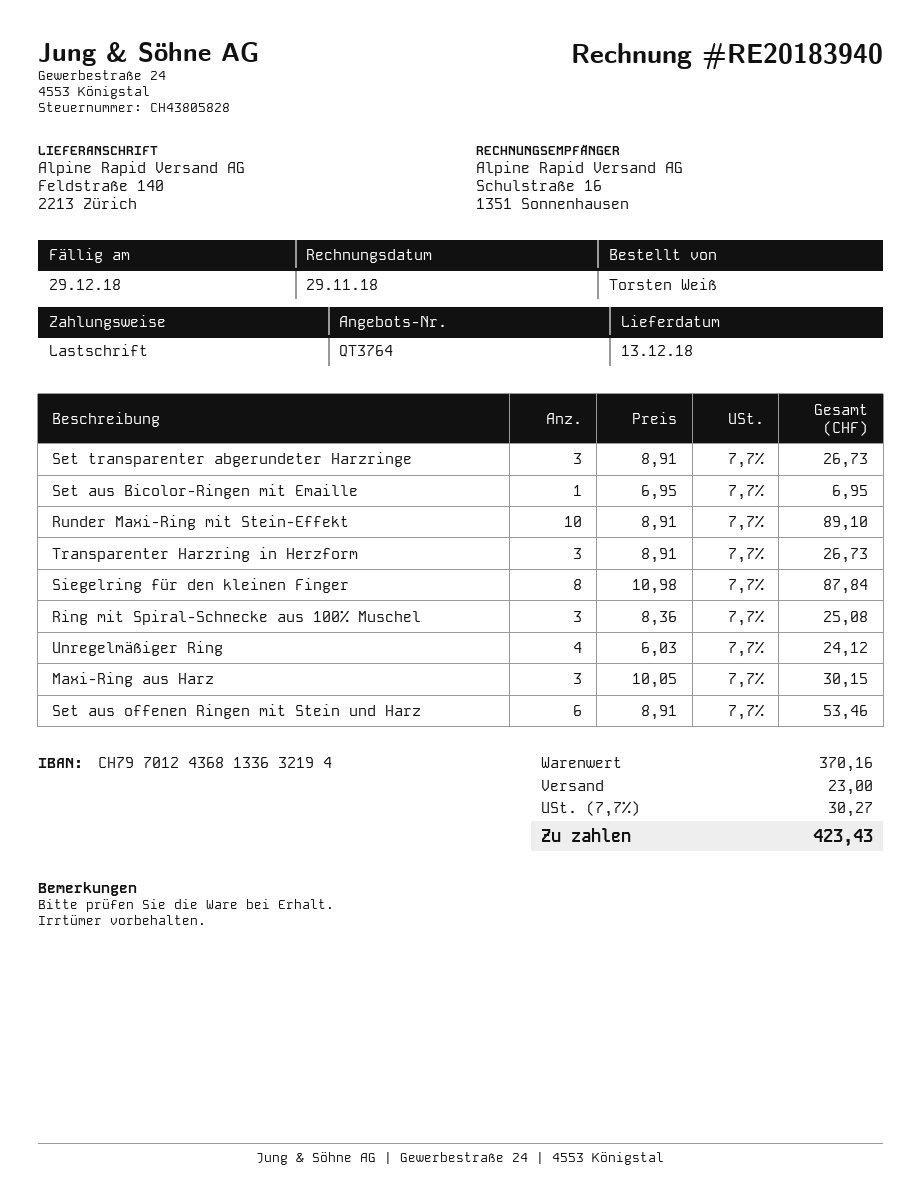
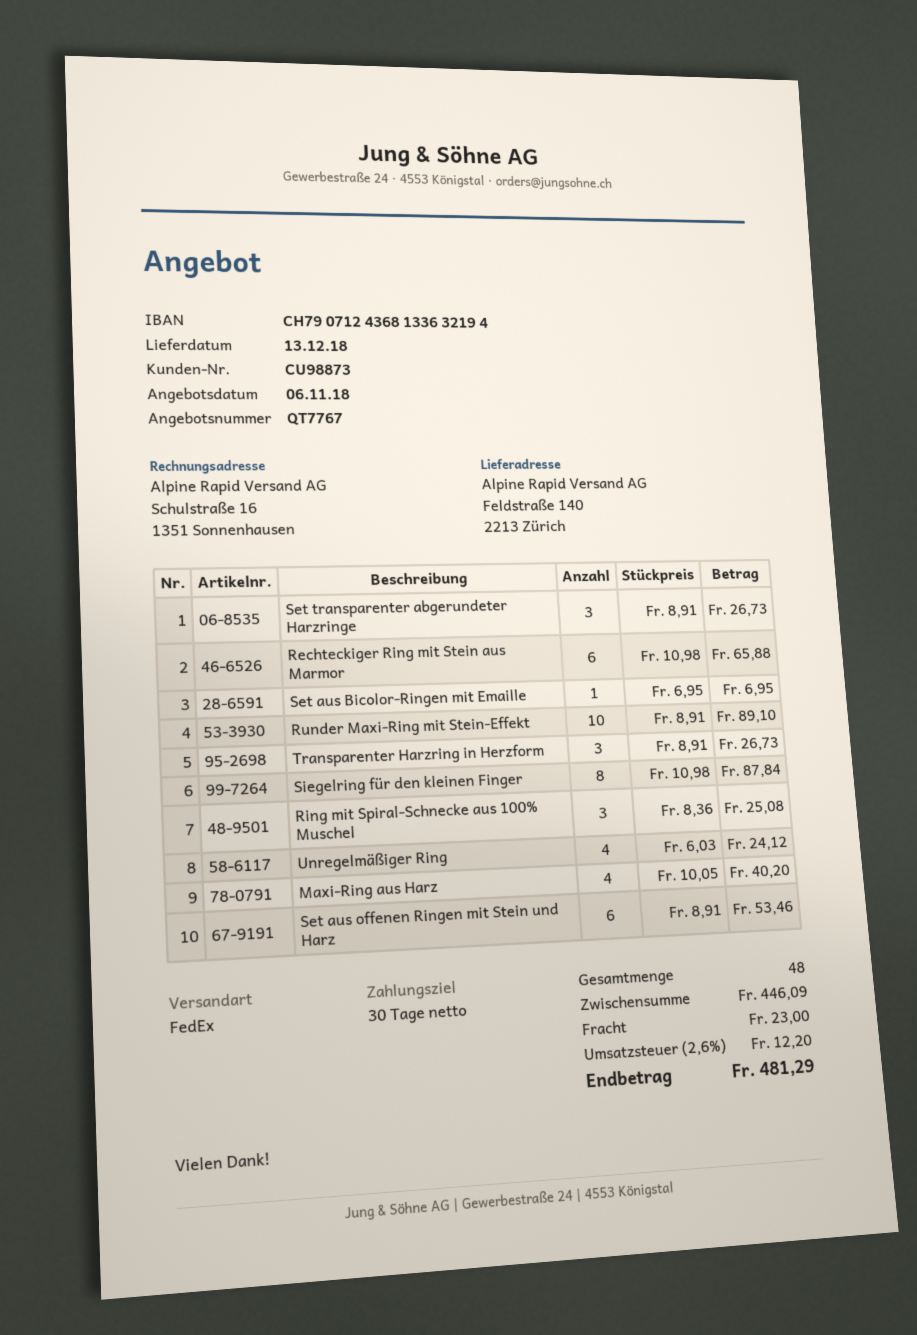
quote number: QT3764 -> QT7767
bank account: CH7970124368133632194 -> CH7907124368133632194
Maxi-Ring aus Harz: 3 x 10.05 = 30.15 -> 4 x 10.05 = 40.20
Rechteckiger Ring mit Stein aus Marmor: none -> 6 x 10.98 = 65.88
subtotal: 370.16 -> 446.09
tax: 7.7% = 30.27 -> 2.6% = 12.20
total: 423.43 -> 481.29

